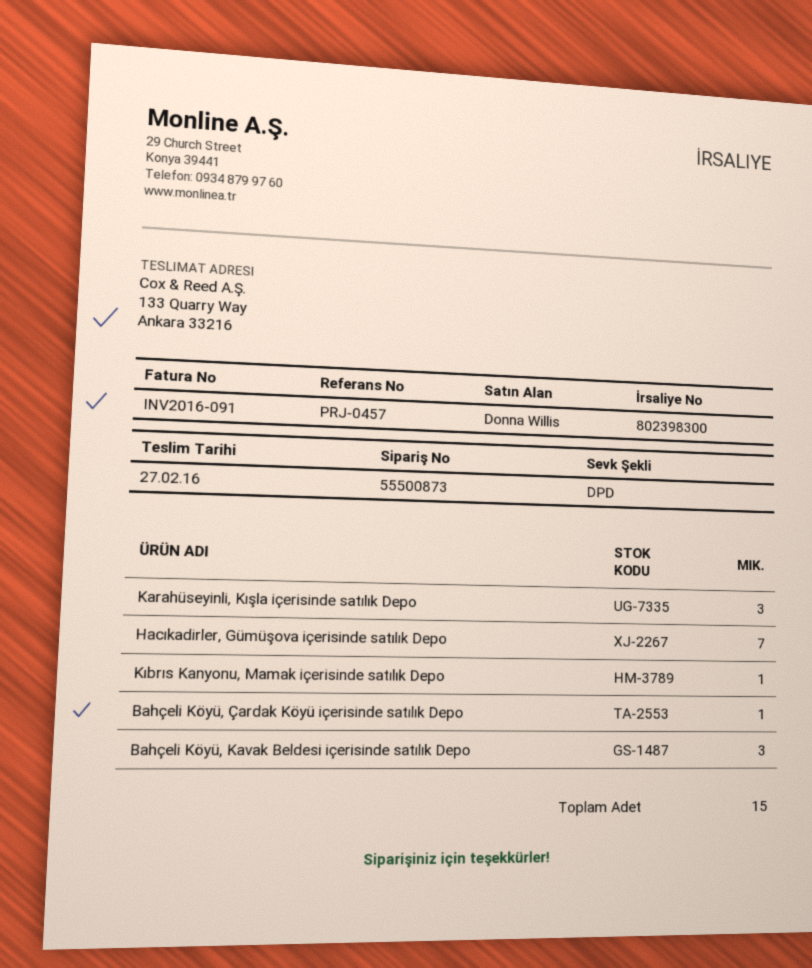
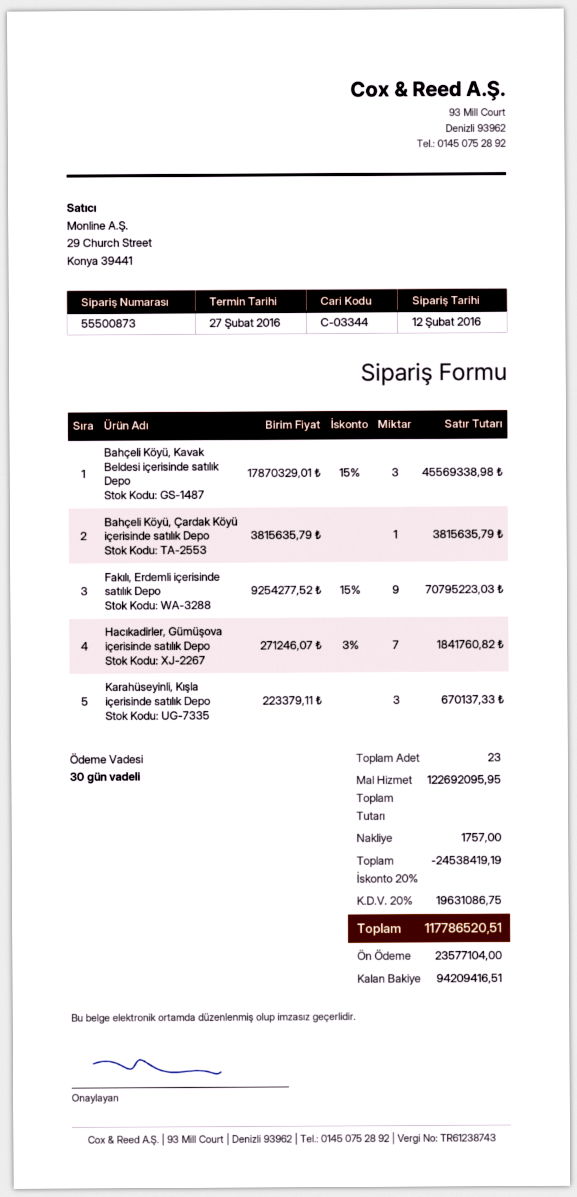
Kıbrıs Kanyonu, Mamak içerisinde satılık Depo: 1 -> none
Fakılı, Erdemli içerisinde satılık Depo: none -> 9
total quantity: 15 -> 23

